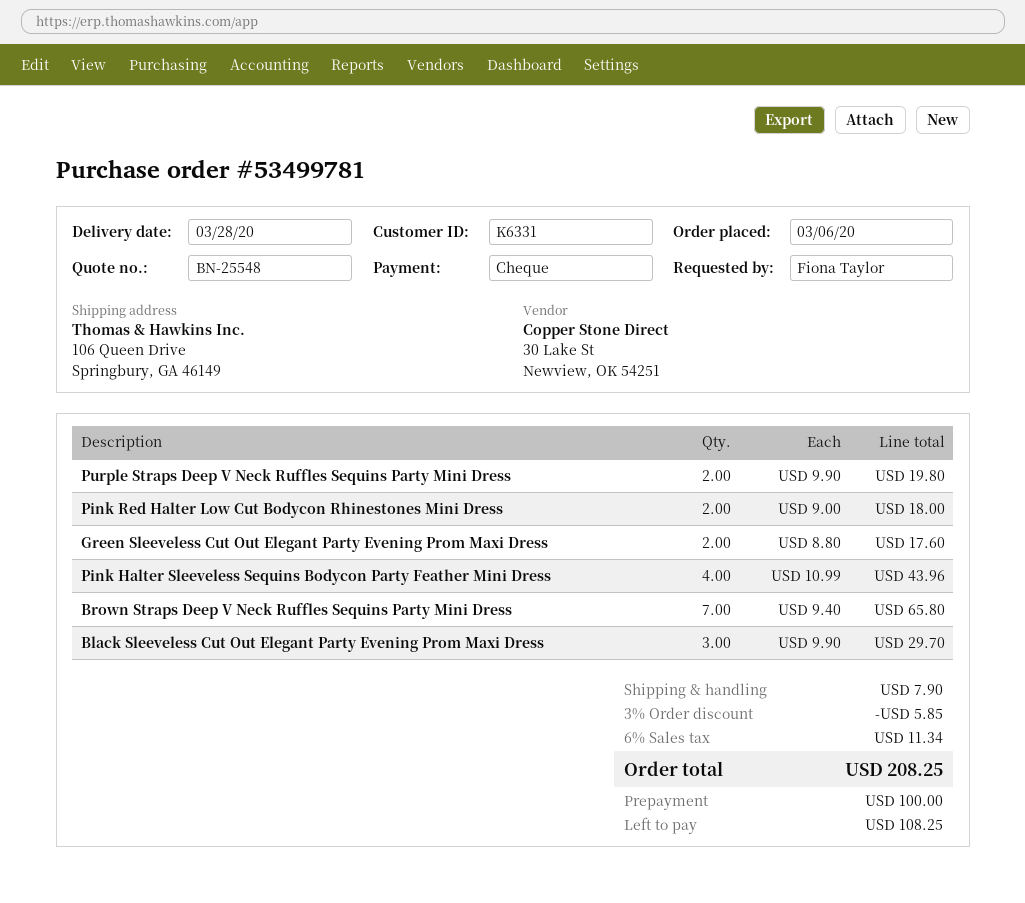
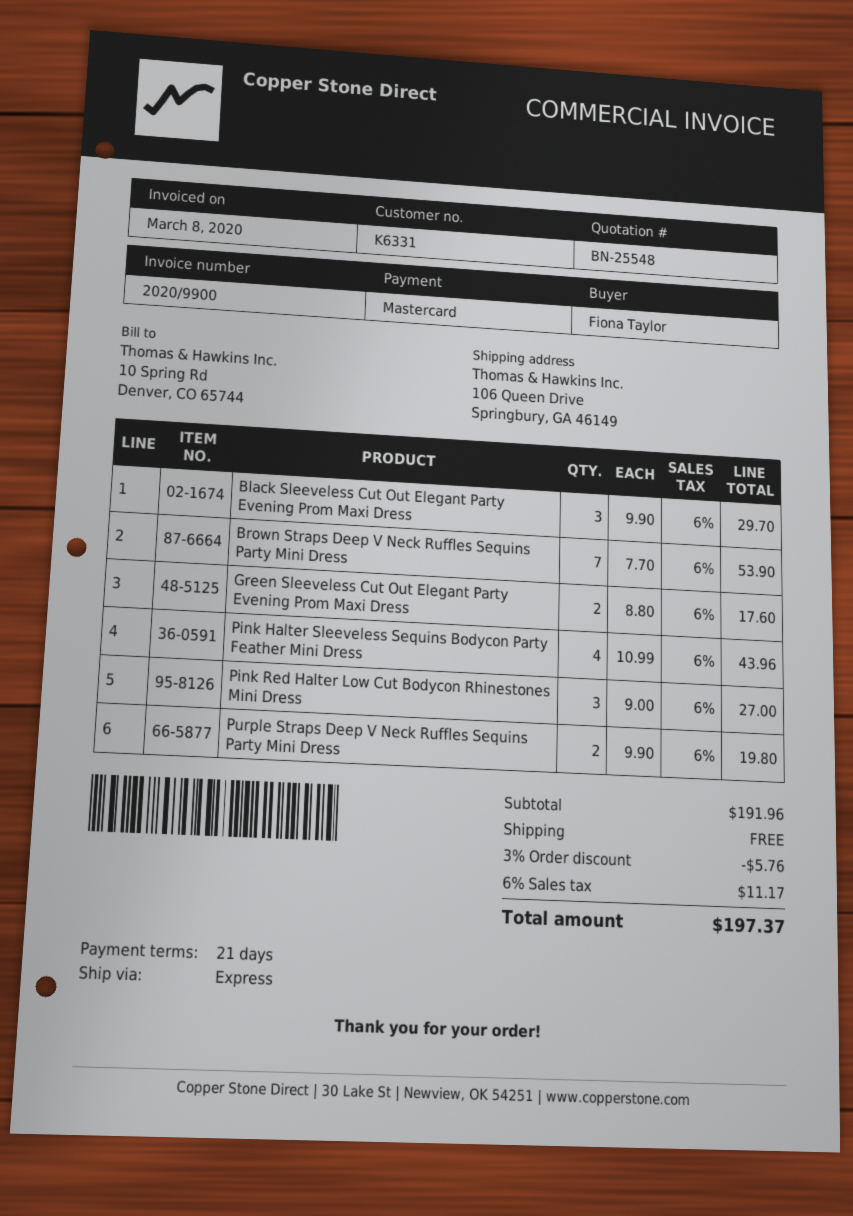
payment method: cheque -> Mastercard
Pink Red Halter Low Cut Bodycon Rhinestones Mini Dress: 2 x 9.00 = 18.00 -> 3 x 9.00 = 27.00
Brown Straps Deep V Neck Ruffles Sequins Party Mini Dress: 7 x 9.40 = 65.80 -> 7 x 7.70 = 53.90
discount: 3% = 5.85 -> 3% = 5.76
shipping: 7.90 -> 0.00
tax: 6% = 11.34 -> 6% = 11.17
total: 208.25 -> 197.37

